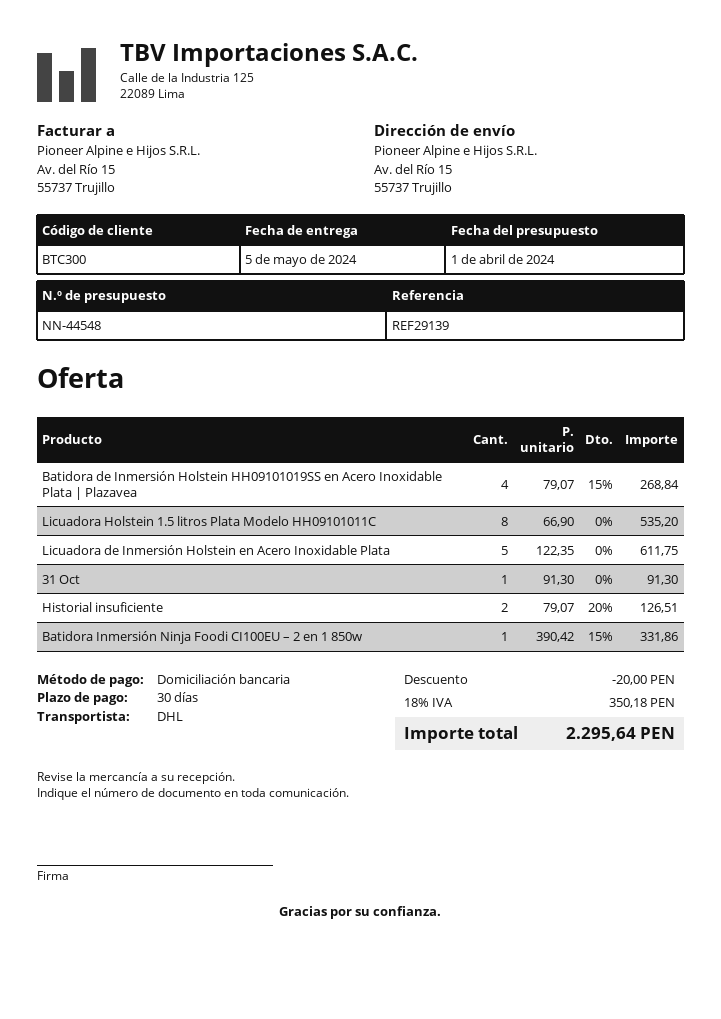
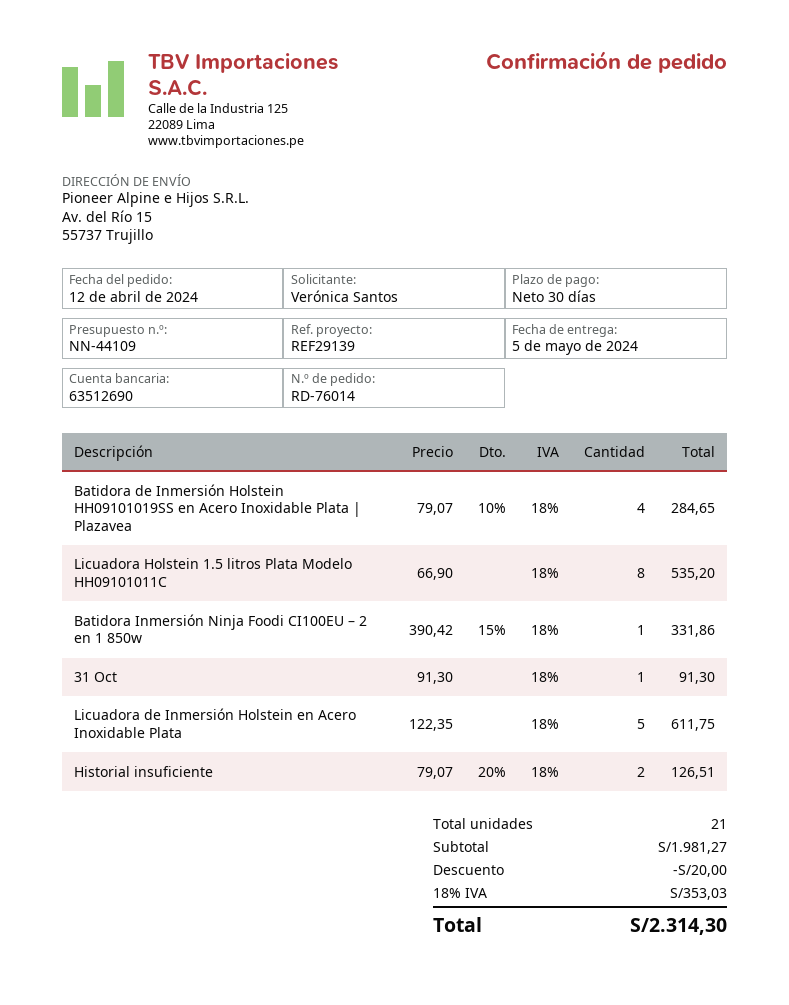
quote number: NN-44548 -> NN-44109
Batidora de Inmersión Holstein HH09101019SS en Acero Inoxidable Plata | Plazavea: 4 x 79.07 - 15% = 268.84 -> 4 x 79.07 - 10% = 284.65
tax: 18% = 350.18 -> 18% = 353.03
total: 2295.64 -> 2314.30

